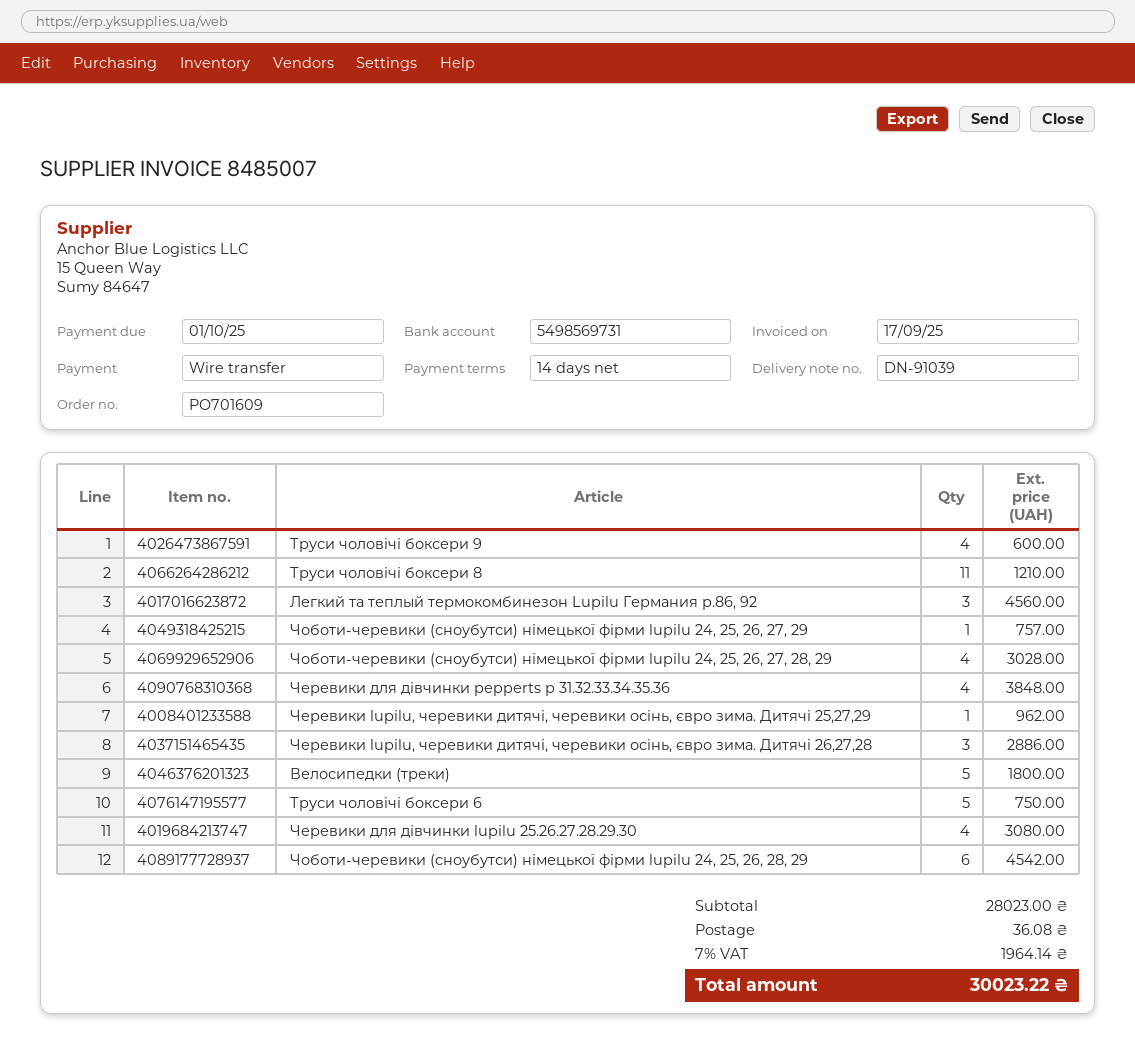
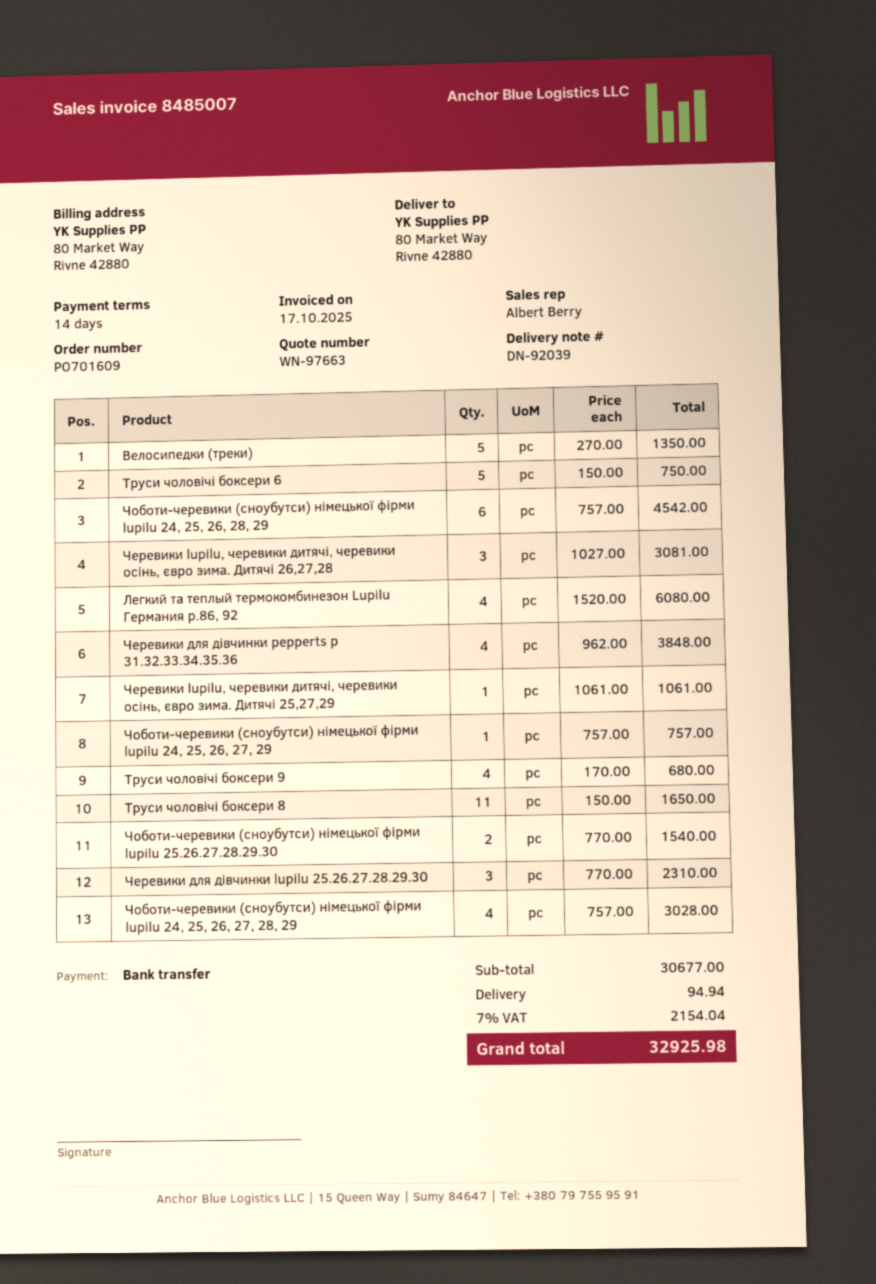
delivery note number: DN-91039 -> DN-92039
invoice date: 2025-09-17 -> 2025-10-17
Труси чоловічі боксери 9: 4 for 600.00 -> 4 for 680.00
Труси чоловічі боксери 8: 11 for 1210.00 -> 11 for 1650.00
Легкий та теплый термокомбинезон Lupilu Германия р.86, 92: 3 for 4560.00 -> 4 for 6080.00
Черевики lupilu, черевики дитячі, черевики осінь, євро зима. Дитячі 25,27,29: 1 for 962.00 -> 1 for 1061.00
Черевики lupilu, черевики дитячі, черевики осінь, євро зима. Дитячі 26,27,28: 3 for 2886.00 -> 3 for 3081.00
Велосипедки (треки): 5 for 1800.00 -> 5 for 1350.00
Черевики для дівчинки lupilu 25.26.27.28.29.30: 4 for 3080.00 -> 3 for 2310.00
Чоботи-черевики (сноубутси) німецької фірми lupilu 25.26.27.28.29.30: none -> 2 for 1540.00
subtotal: 28023.00 -> 30677.00
shipping: 36.08 -> 94.94
tax: 7% = 1964.14 -> 7% = 2154.04
total: 30023.22 -> 32925.98

